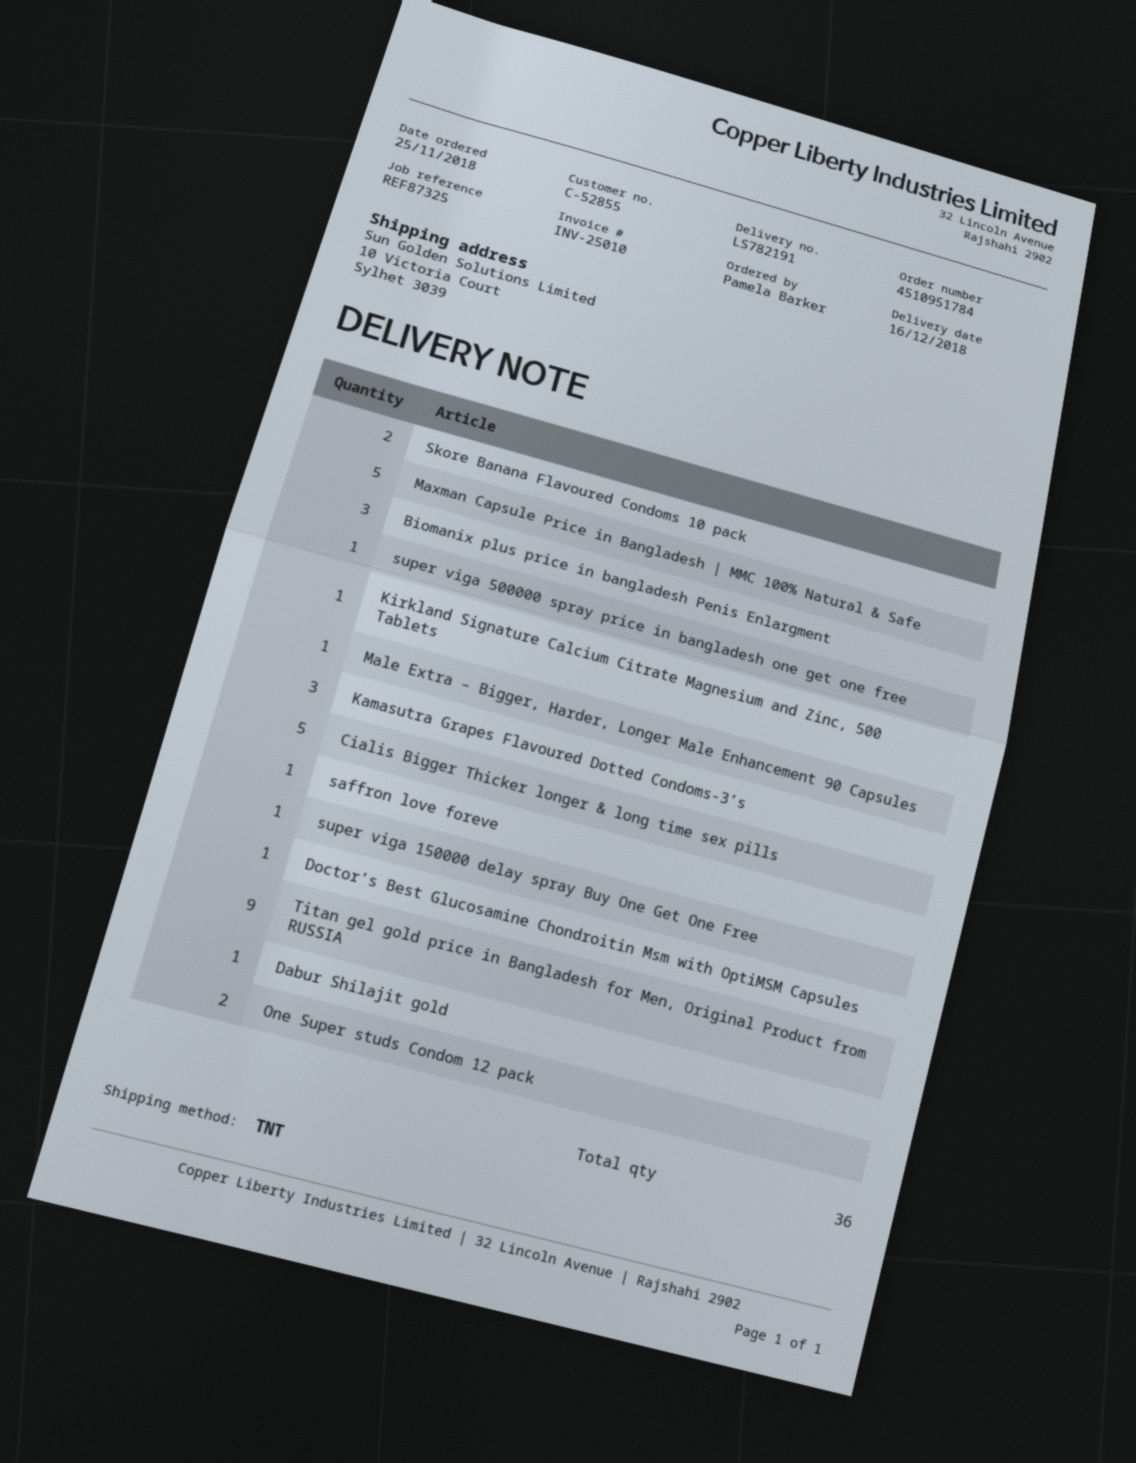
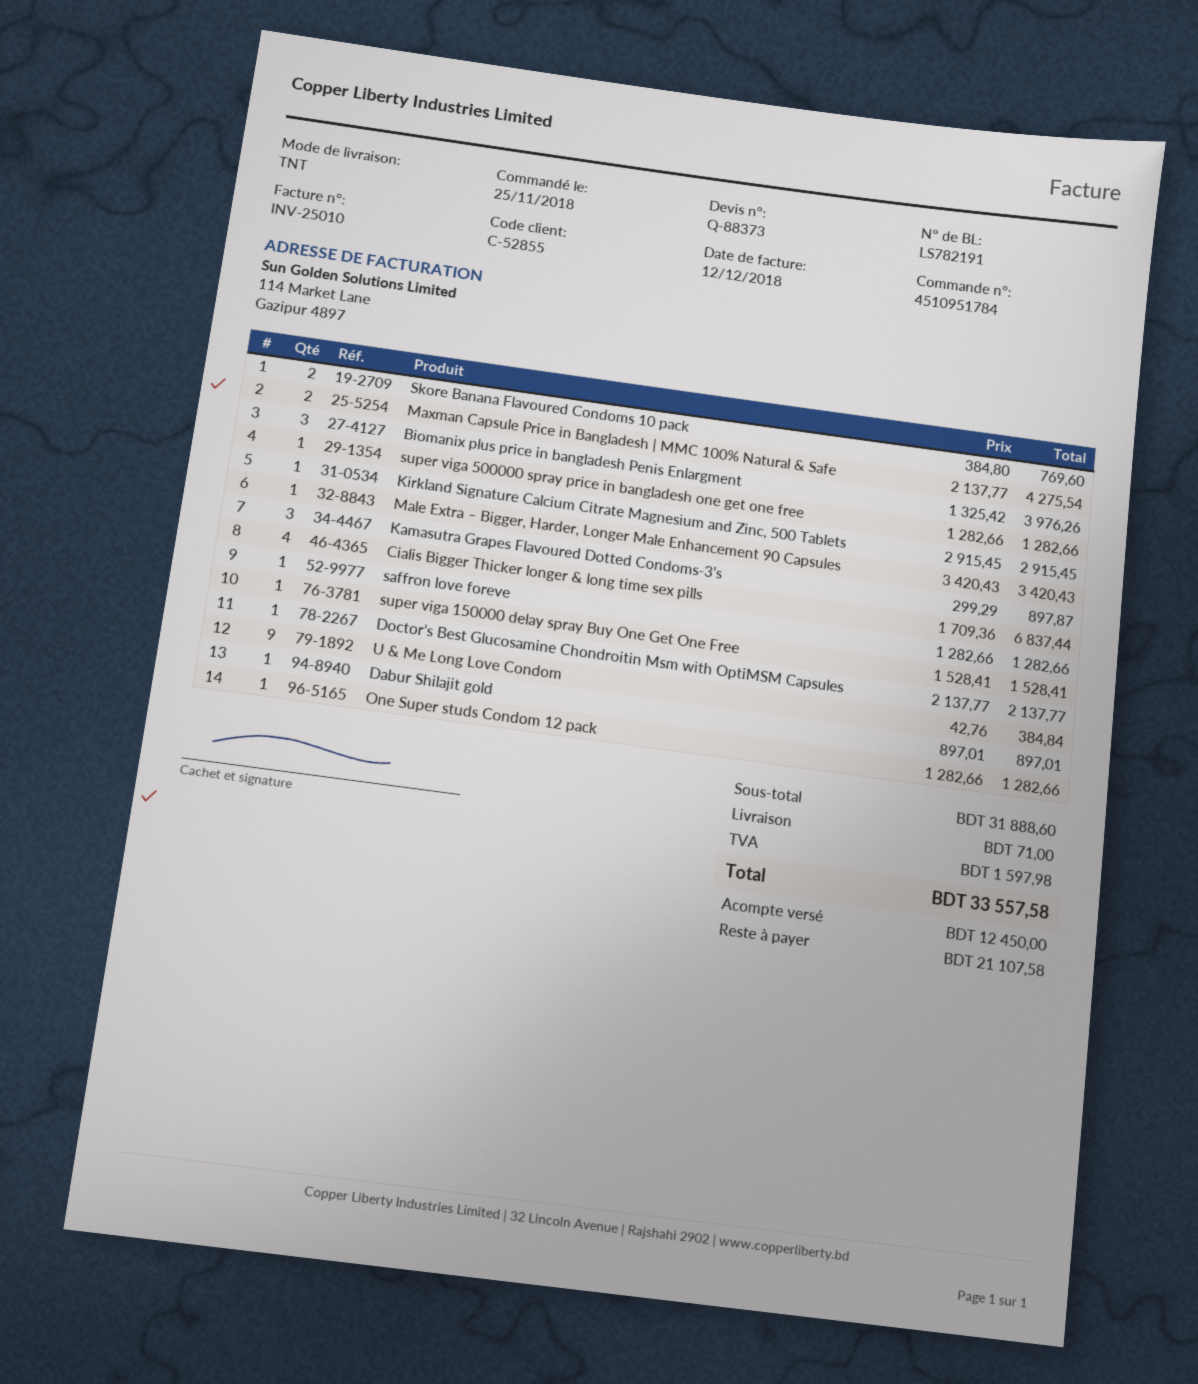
Maxman Capsule Price in Bangladesh | MMC 100% Natural & Safe: 5 -> 2
Cialis Bigger Thicker longer & long time sex pills: 5 -> 4
Titan gel gold price in Bangladesh for Men, Original Product from RUSSIA: 9 -> none
One Super studs Condom 12 pack: 2 -> 1
U & Me Long Love Condom: none -> 9

